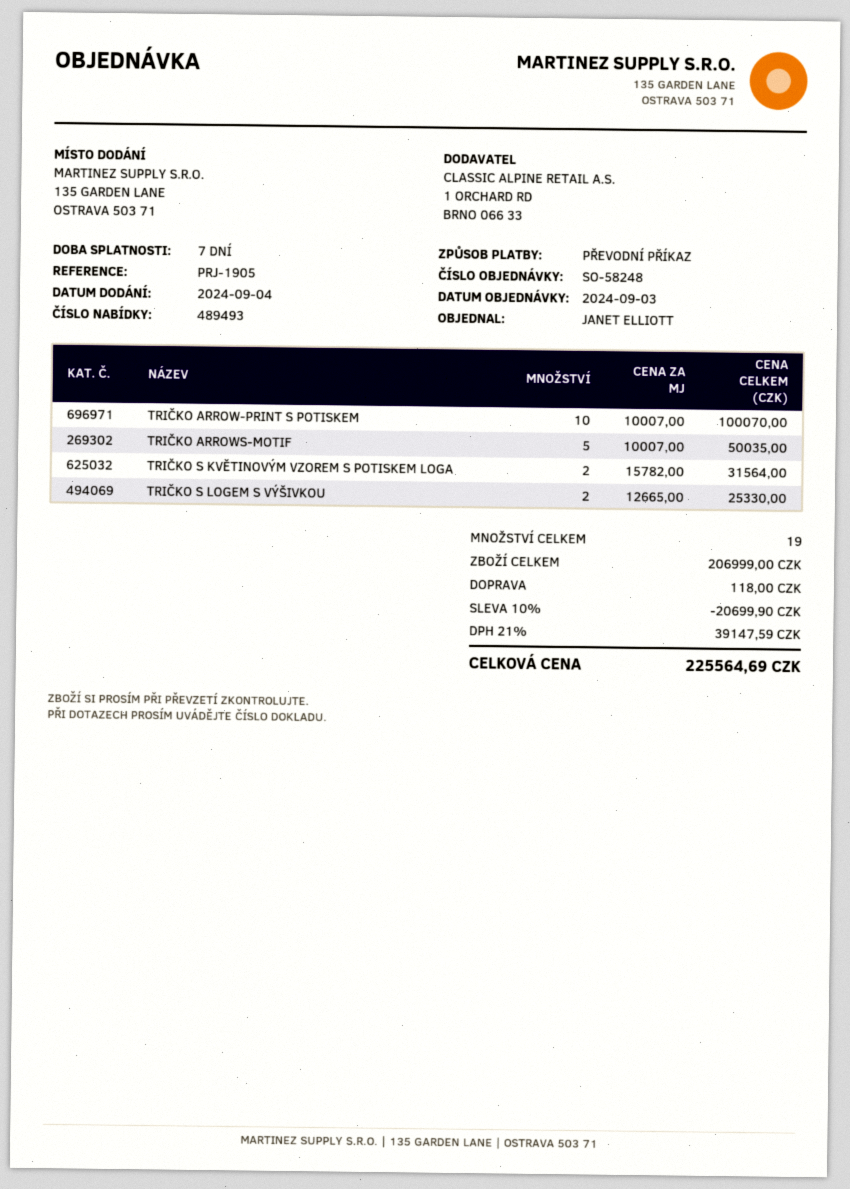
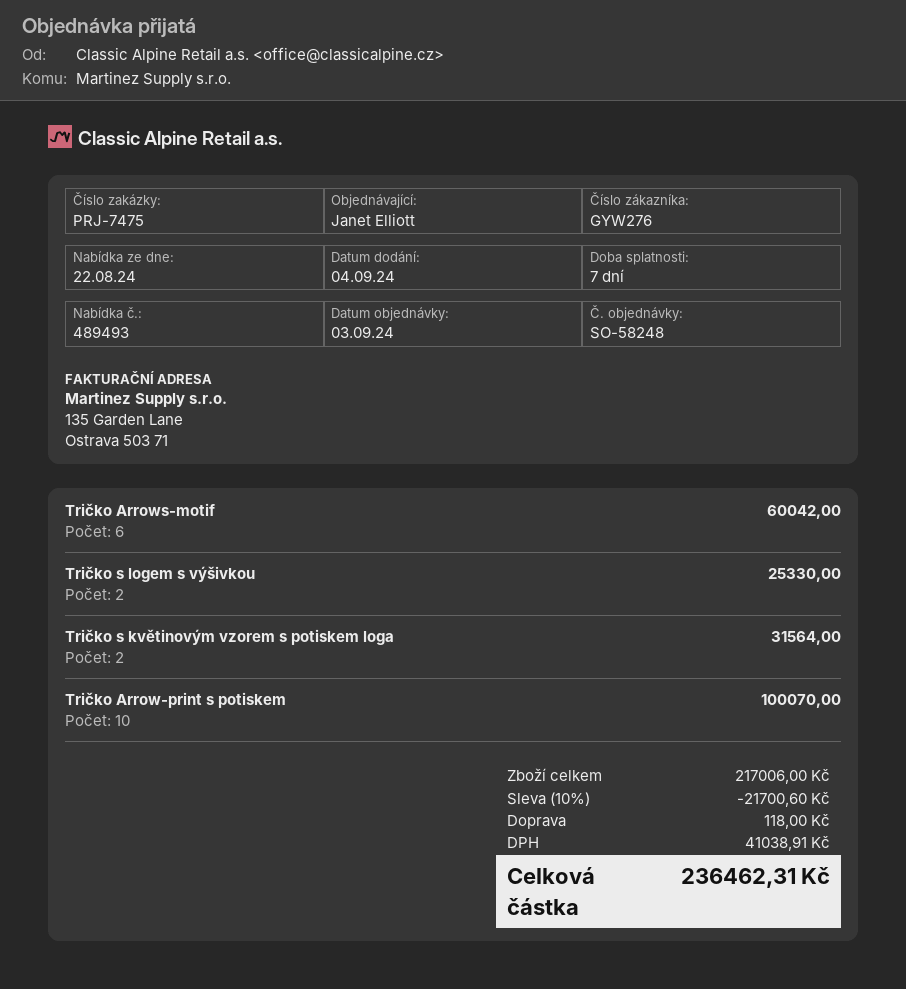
reference: PRJ-1905 -> PRJ-7475
TRIČKO ARROWS-MOTIF: 5 for 50035.00 -> 6 for 60042.00
subtotal: 206999.00 -> 217006.00
discount: 10% = 20699.90 -> 10% = 21700.60
tax: 39147.59 -> 41038.91
total: 225564.69 -> 236462.31

